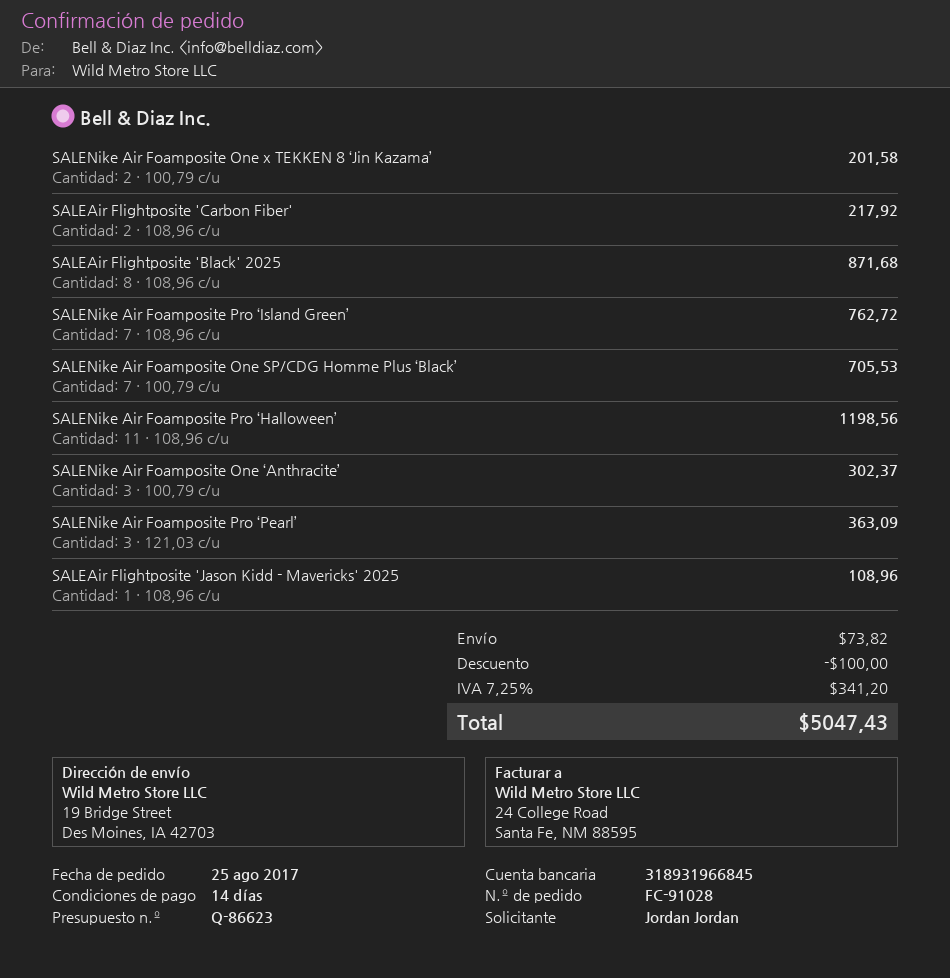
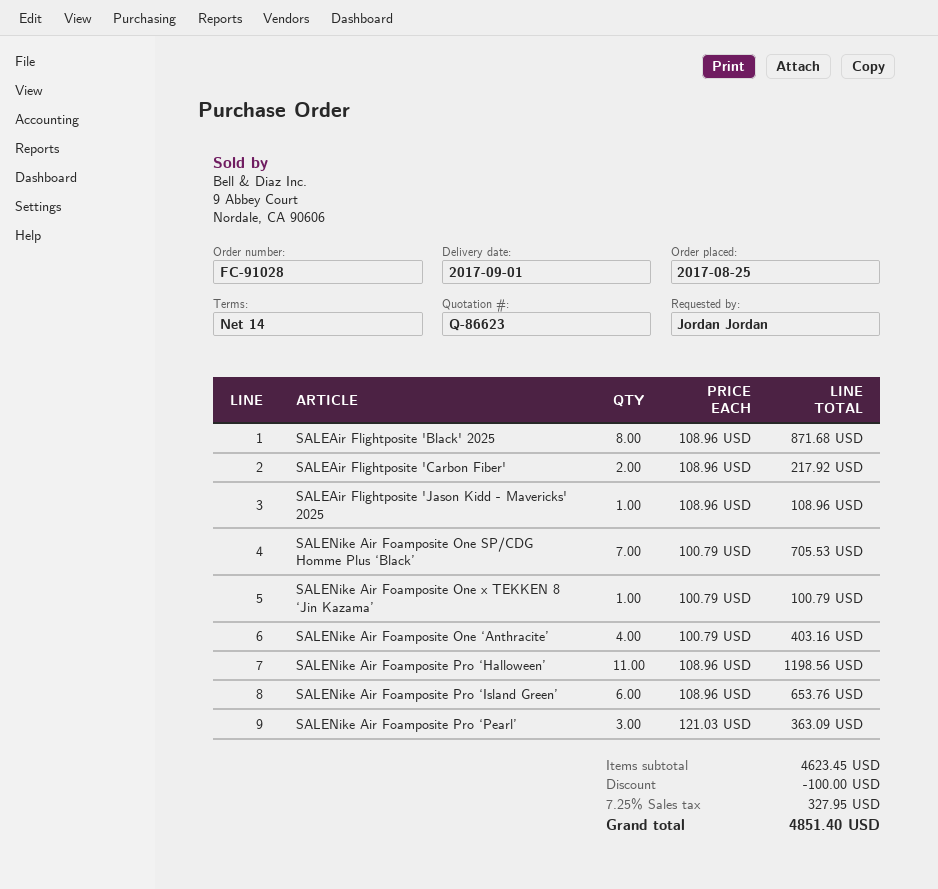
SALENike Air Foamposite One x TEKKEN 8 ‘Jin Kazama’: 2 x 100.79 = 201.58 -> 1 x 100.79 = 100.79
SALENike Air Foamposite Pro ‘Island Green’: 7 x 108.96 = 762.72 -> 6 x 108.96 = 653.76
SALENike Air Foamposite One ‘Anthracite’: 3 x 100.79 = 302.37 -> 4 x 100.79 = 403.16
shipping: 73.82 -> none
tax: 7.25% = 341.20 -> 7.25% = 327.95
total: 5047.43 -> 4851.40

